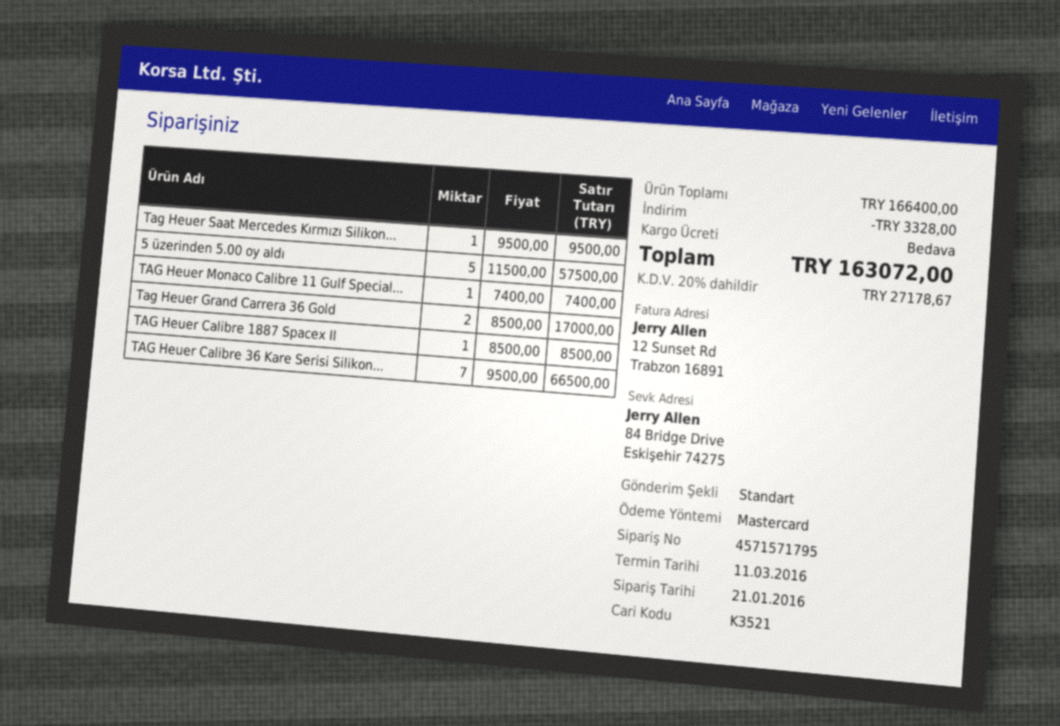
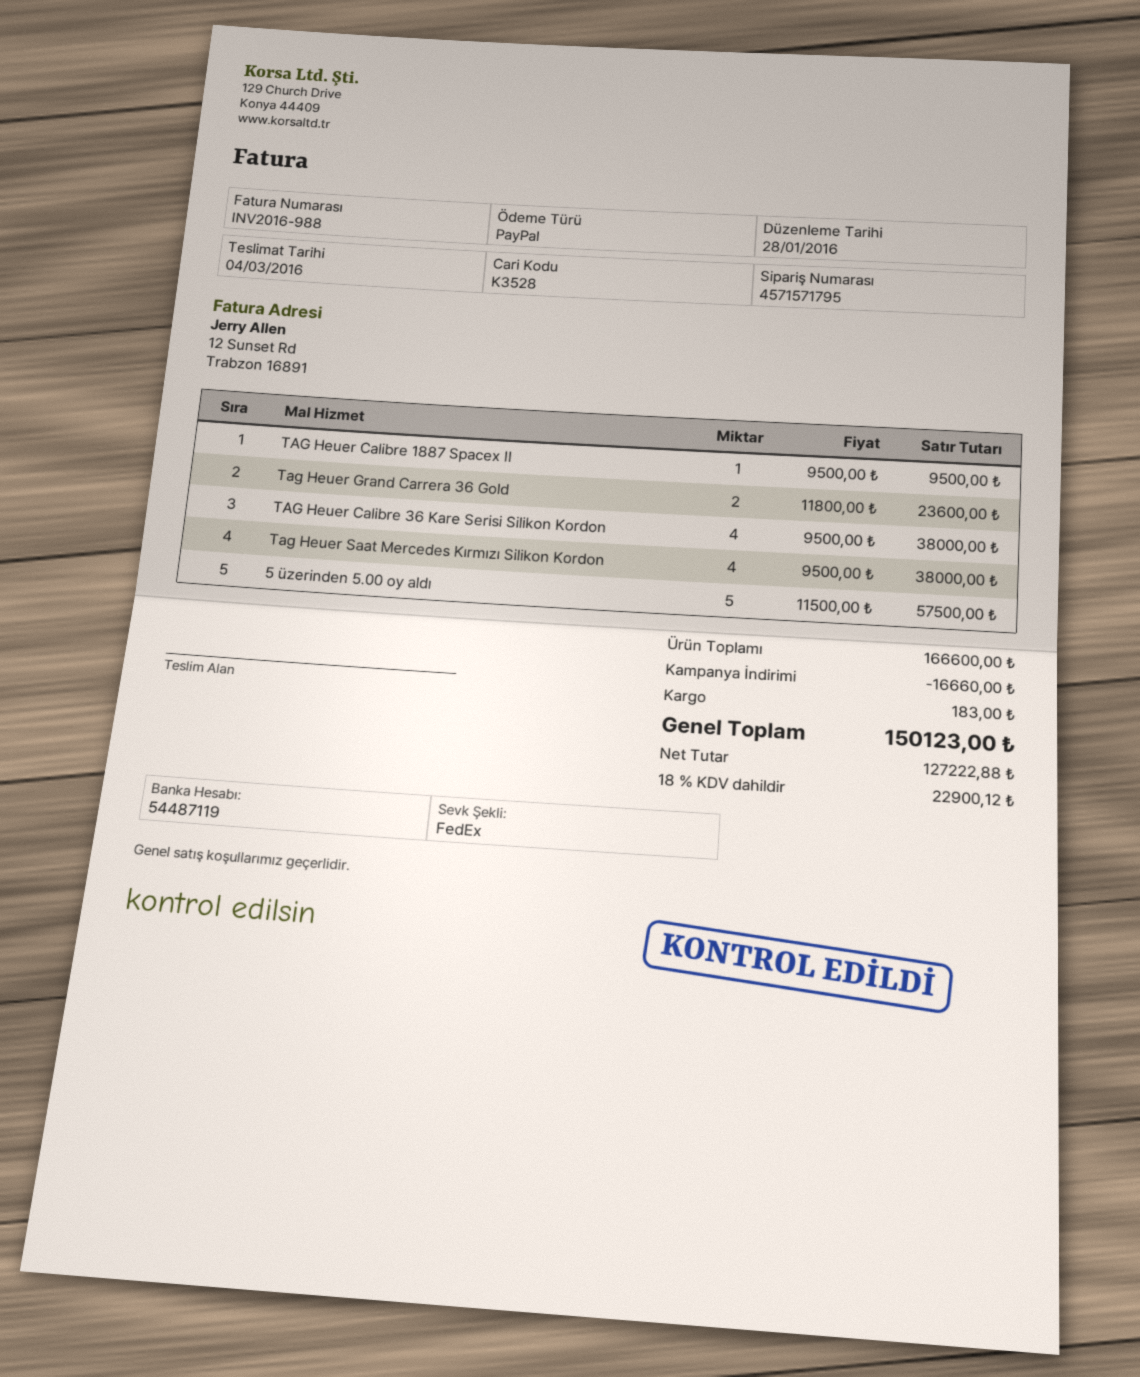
delivery date: 2016-03-11 -> 2016-03-04
customer number: K3521 -> K3528
payment method: Mastercard -> PayPal
shipping method: standard -> FedEx
Tag Heuer Saat Mercedes Kırmızı Silikon...: 1 x 9500.00 = 9500.00 -> 4 x 9500.00 = 38000.00
TAG Heuer Monaco Calibre 11 Gulf Special...: 1 x 7400.00 = 7400.00 -> none
Tag Heuer Grand Carrera 36 Gold: 2 x 8500.00 = 17000.00 -> 2 x 11800.00 = 23600.00
TAG Heuer Calibre 1887 Spacex II: 1 x 8500.00 = 8500.00 -> 1 x 9500.00 = 9500.00
TAG Heuer Calibre 36 Kare Serisi Silikon...: 7 x 9500.00 = 66500.00 -> 4 x 9500.00 = 38000.00
subtotal: 166400.00 -> 166600.00
discount: 3328.00 -> 16660.00
shipping: 0.00 -> 183.00
tax: 20% = 27178.67 -> 18% = 22900.12
total: 163072.00 -> 150123.00

